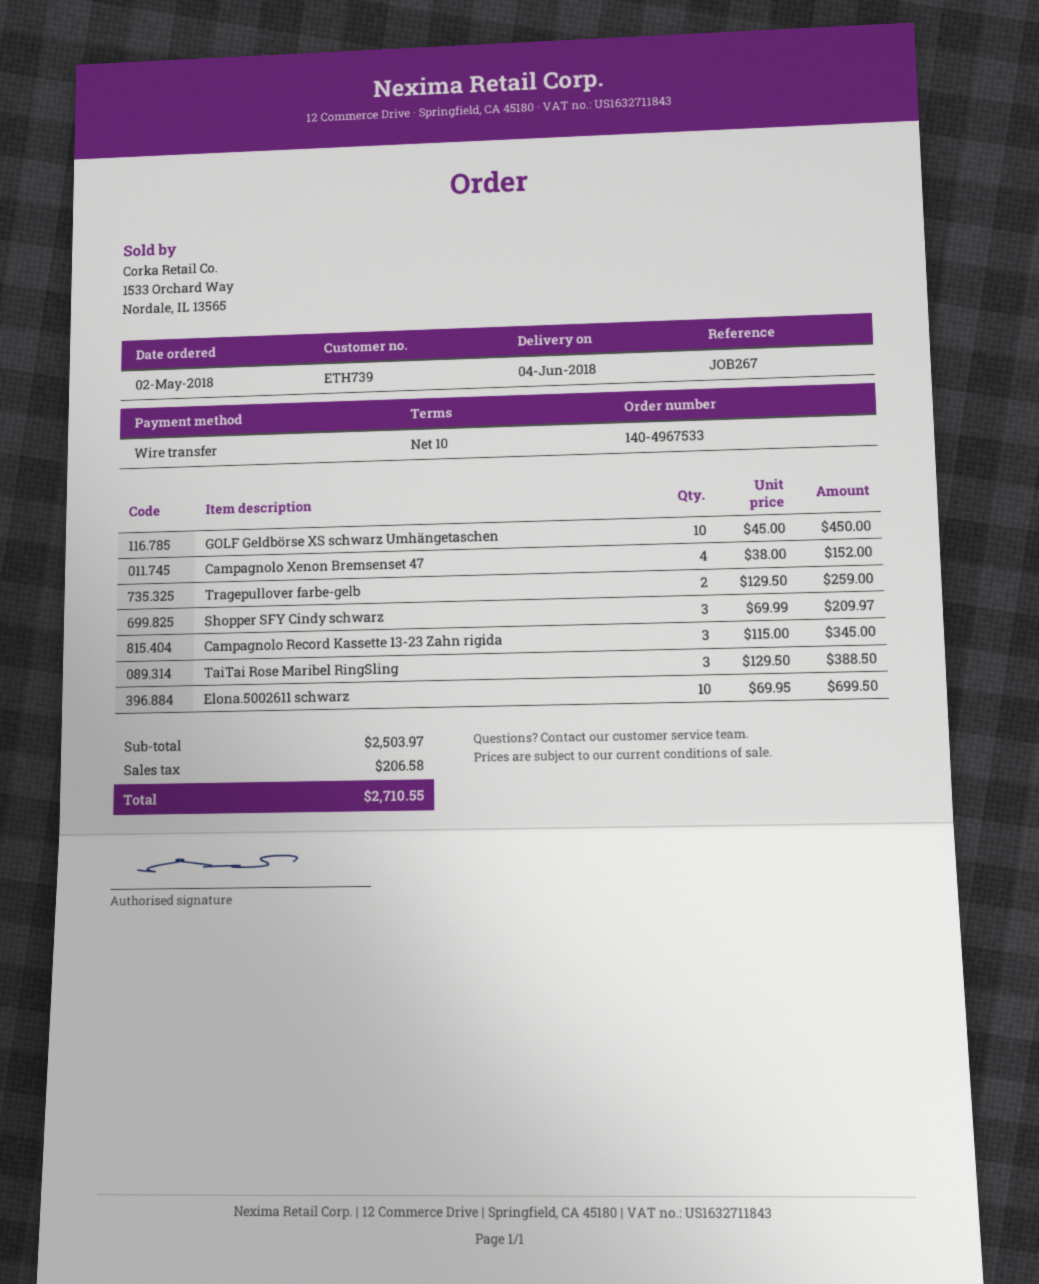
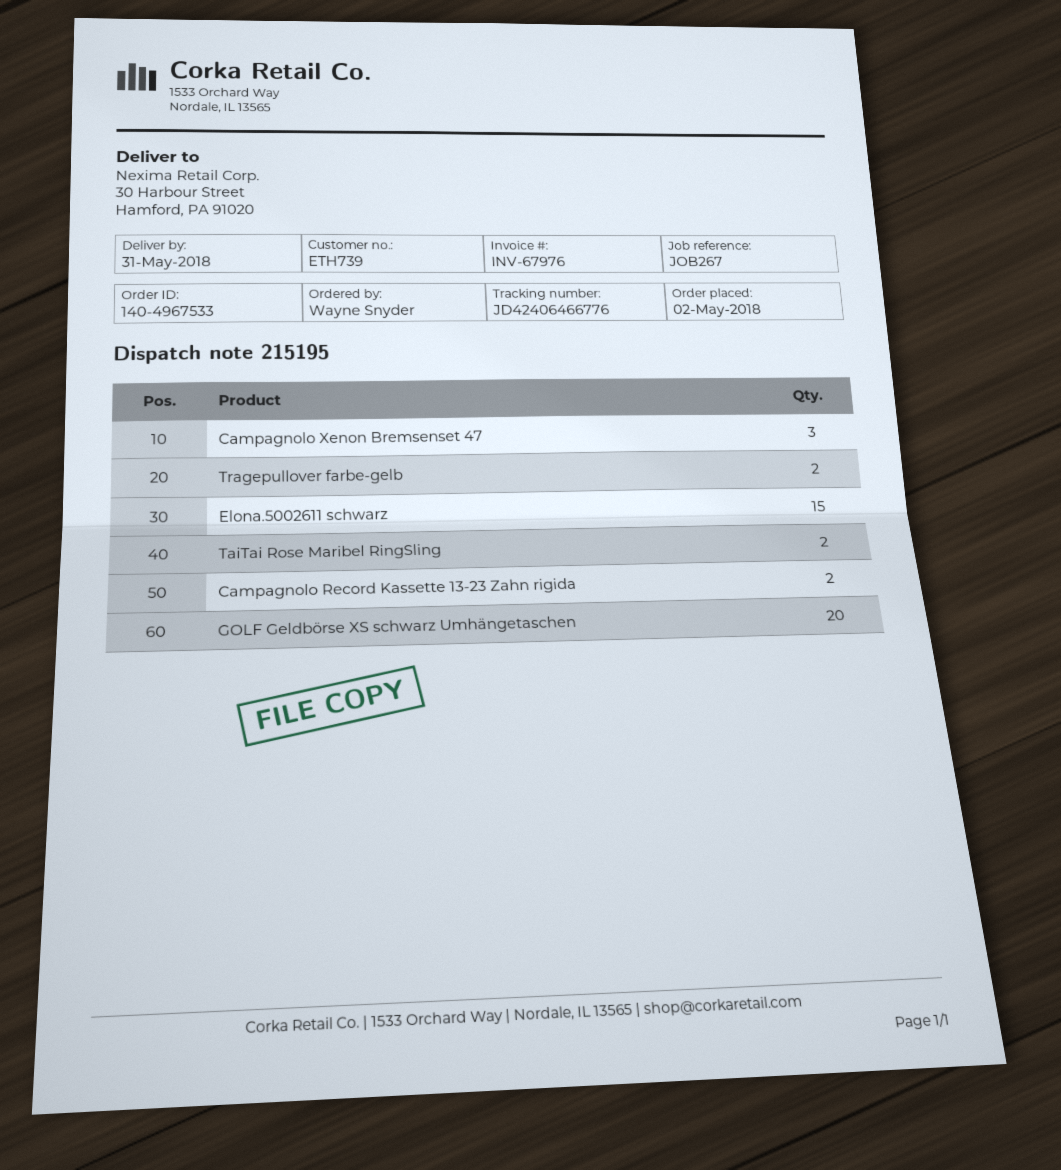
delivery date: 2018-06-04 -> 2018-05-31
GOLF Geldbörse XS schwarz Umhängetaschen: 10 -> 20
Campagnolo Xenon Bremsenset 47: 4 -> 3
Shopper SFY Cindy schwarz: 3 -> none
Campagnolo Record Kassette 13-23 Zahn rigida: 3 -> 2
TaiTai Rose Maribel RingSling: 3 -> 2
Elona.5002611 schwarz: 10 -> 15

